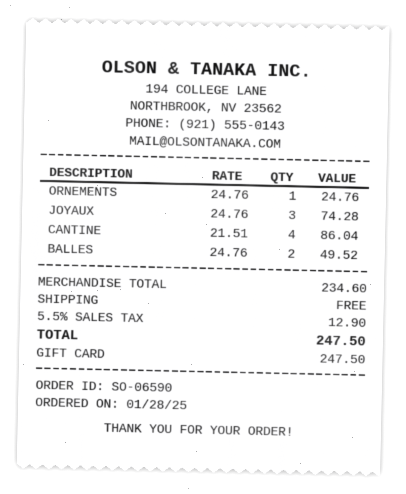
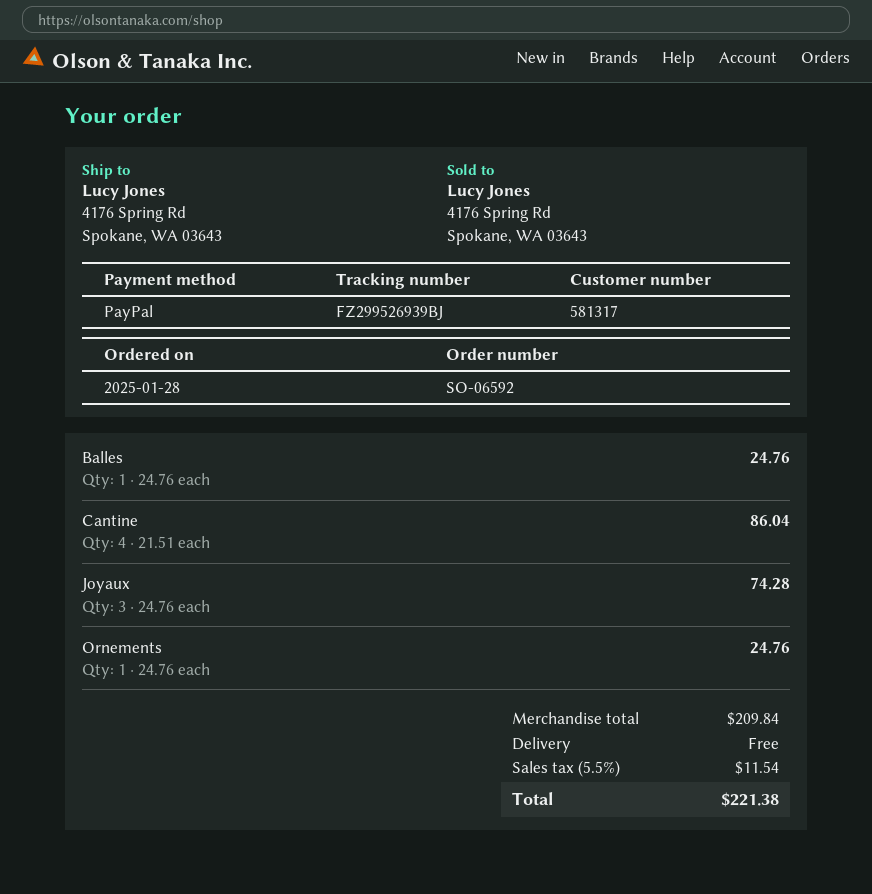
order number: SO-06590 -> SO-06592
payment method: gift card -> PayPal
BALLES: 2 x 24.76 = 49.52 -> 1 x 24.76 = 24.76
subtotal: 234.60 -> 209.84
tax: 5.5% = 12.90 -> 5.5% = 11.54
total: 247.50 -> 221.38

